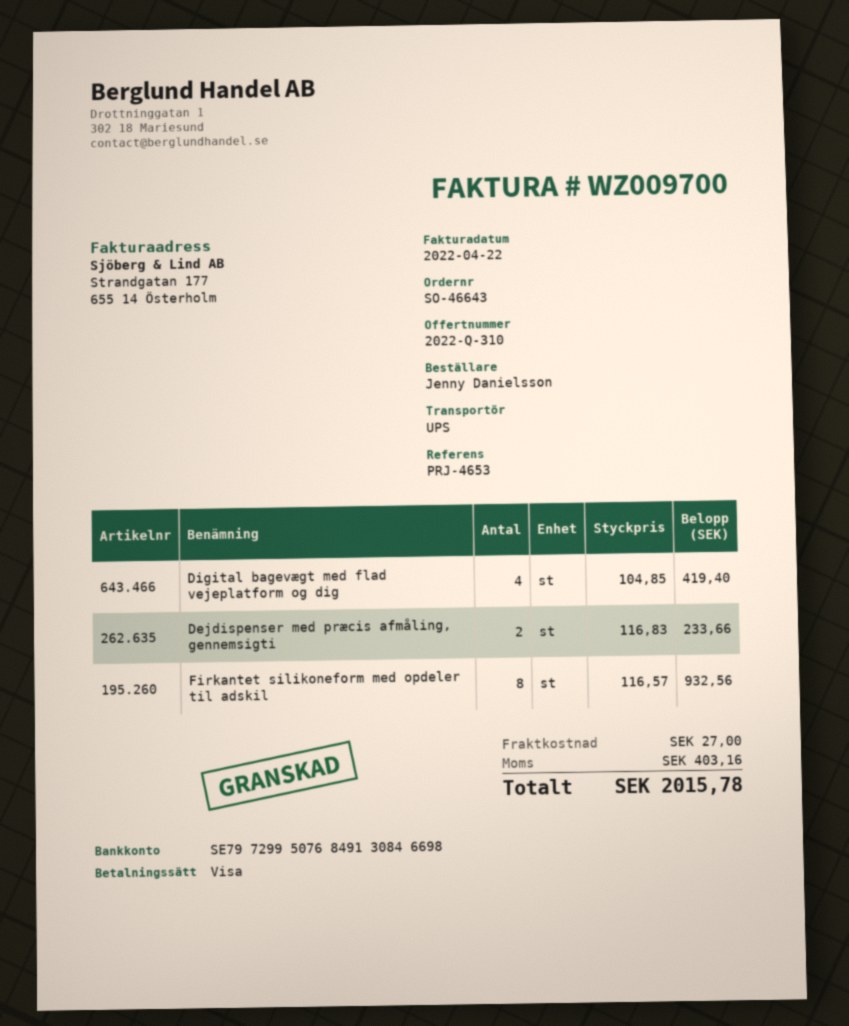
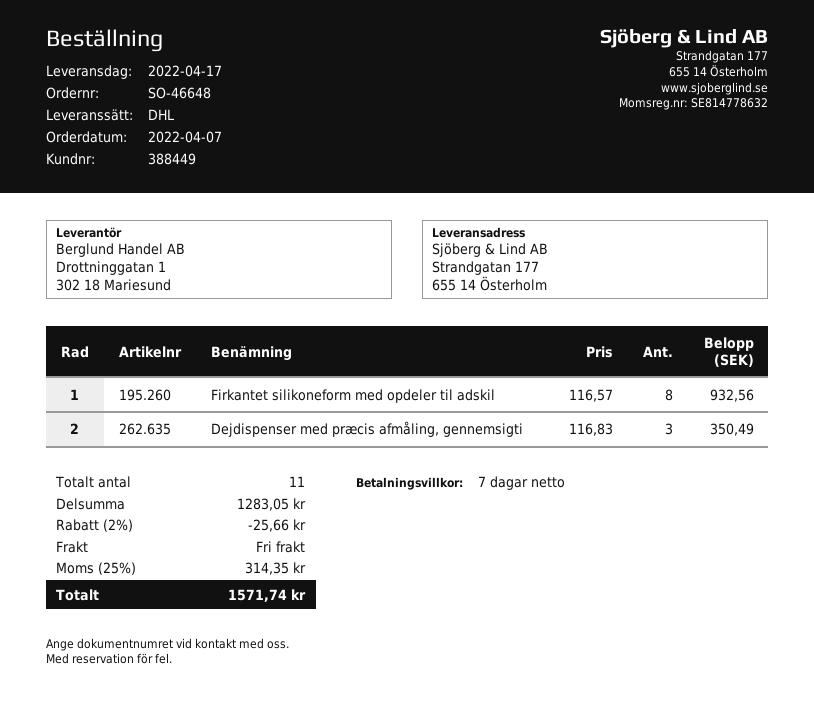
order number: SO-46643 -> SO-46648
shipping method: UPS -> DHL
Digital bagevægt med flad vejeplatform og dig: 4 x 104.85 = 419.40 -> none
Dejdispenser med præcis afmåling, gennemsigti: 2 x 116.83 = 233.66 -> 3 x 116.83 = 350.49
discount: none -> 2% = 25.66
shipping: 27.00 -> 0.00
tax: 403.16 -> 314.35
total: 2015.78 -> 1571.74

